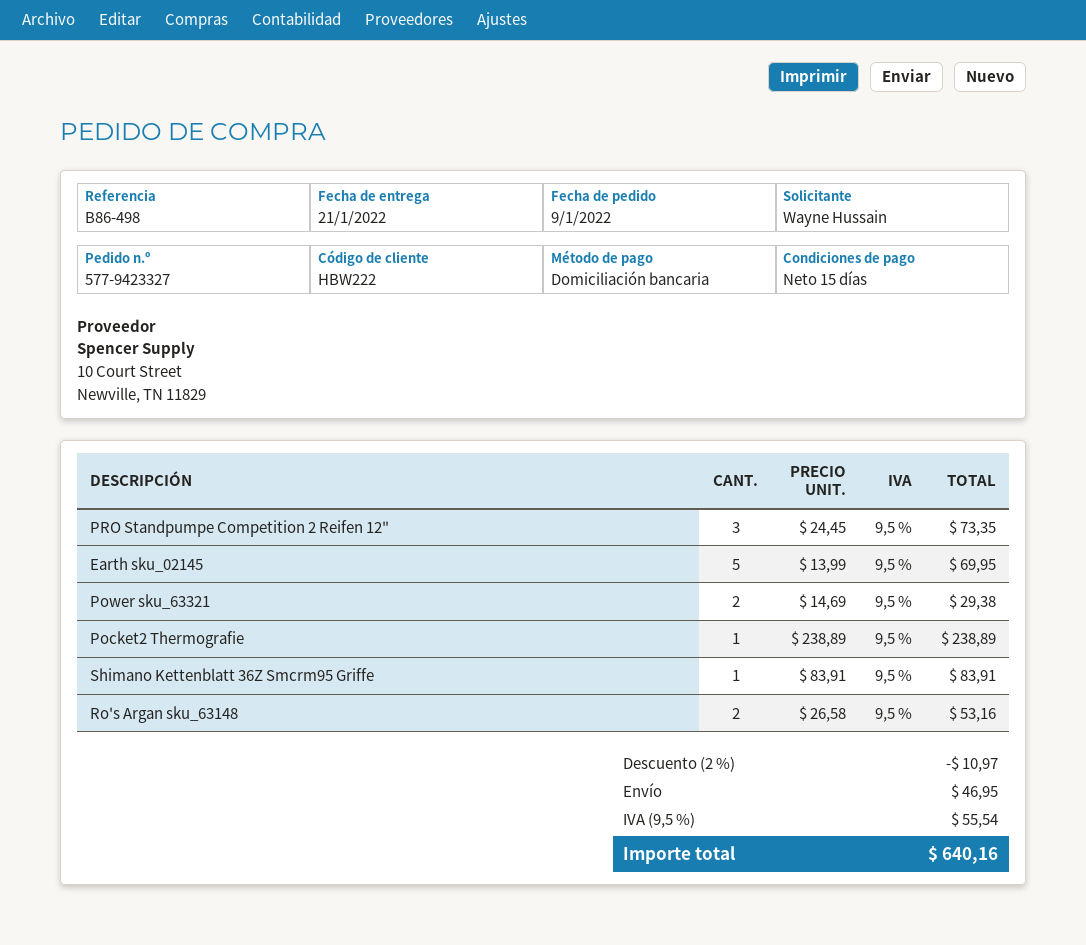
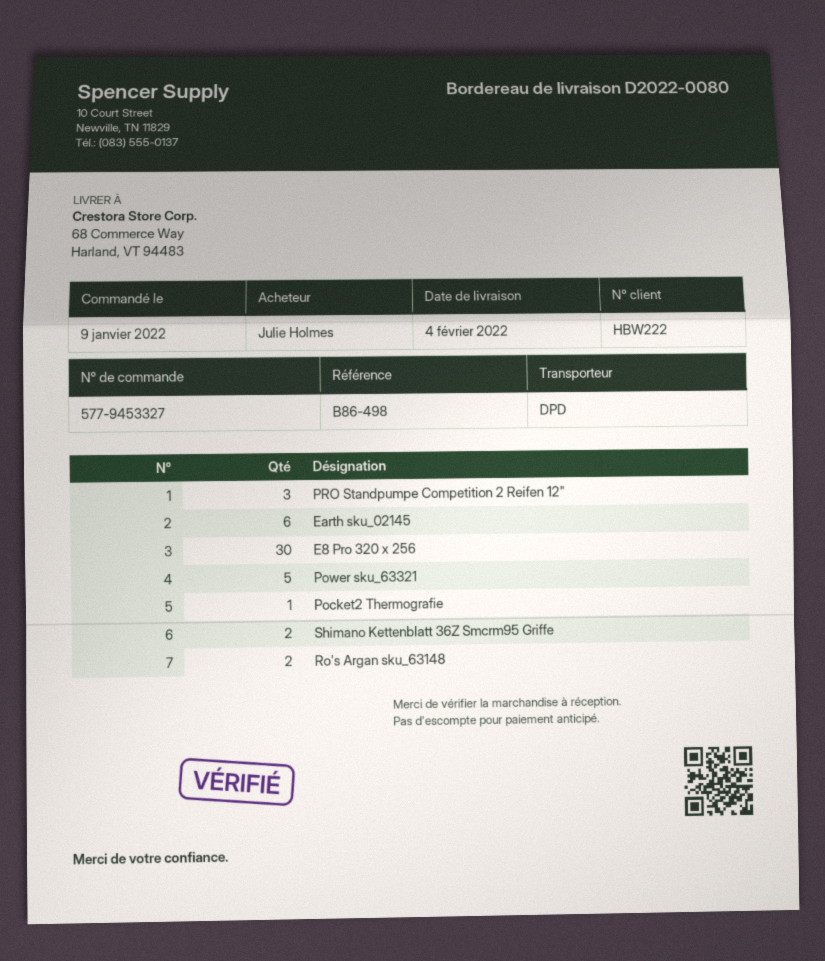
order number: 577-9423327 -> 577-9453327
delivery date: 2022-01-21 -> 2022-02-04
ordered by: Wayne Hussain -> Julie Holmes
Earth sku_02145: 5 -> 6
Power sku_63321: 2 -> 5
Shimano Kettenblatt 36Z Smcrm95 Griffe: 1 -> 2
E8 Pro 320 x 256: none -> 30

